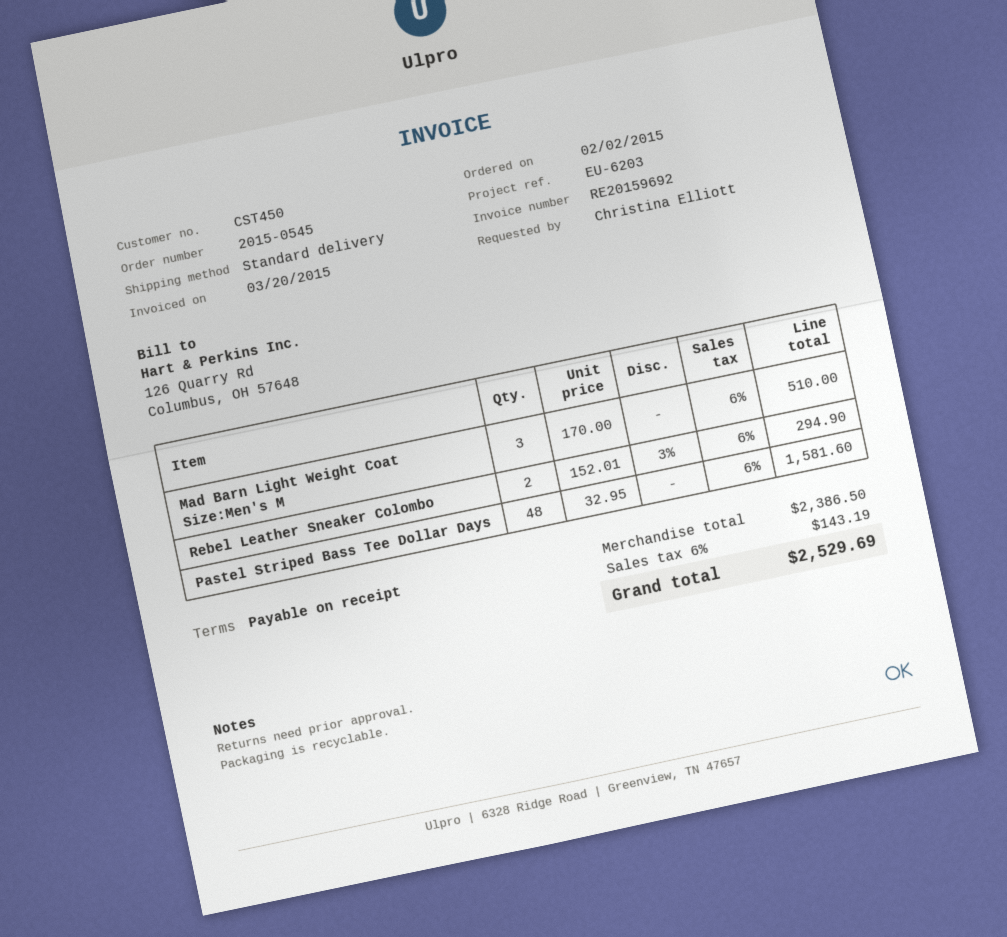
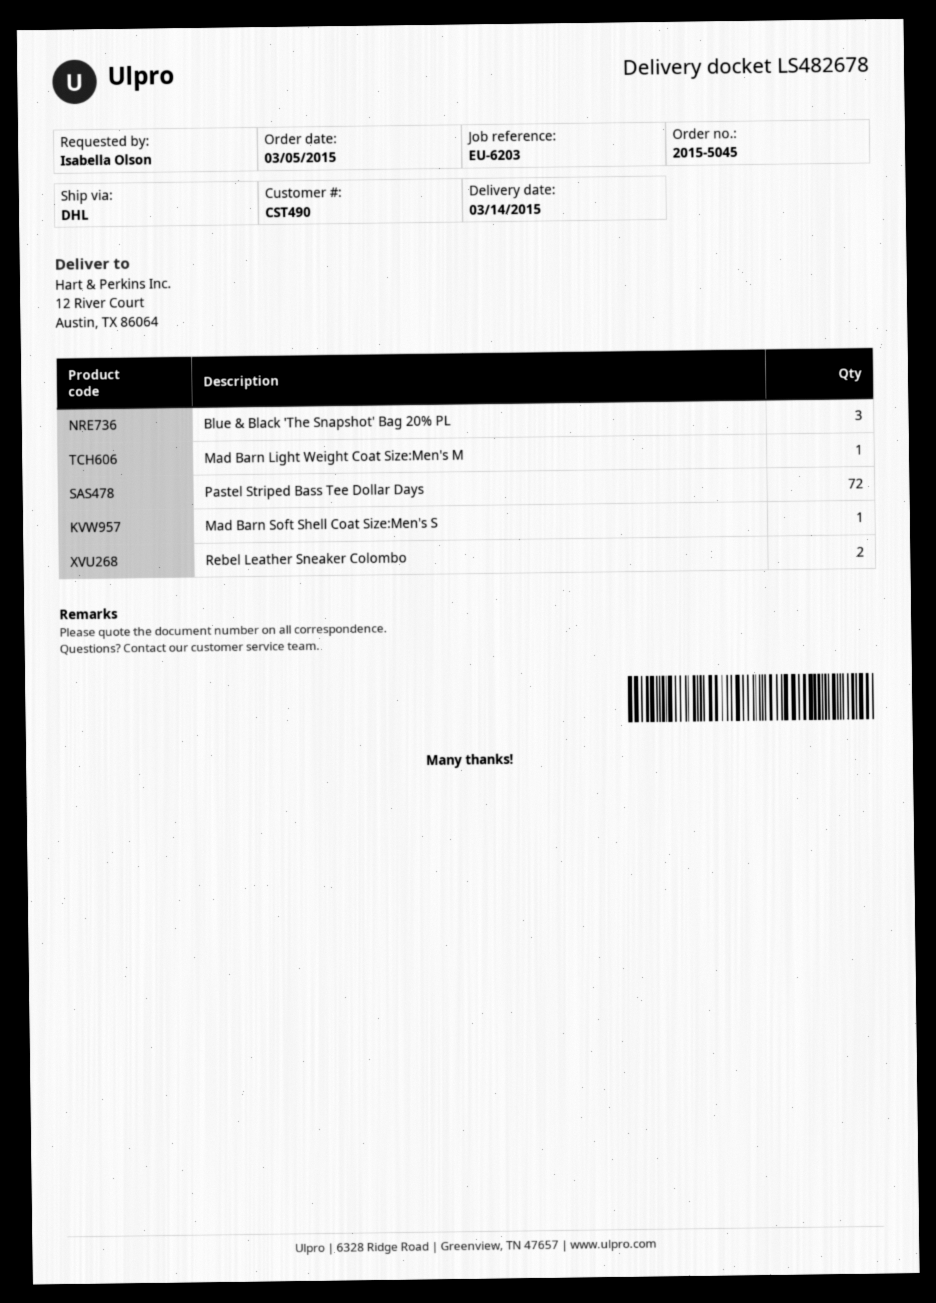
order number: 2015-0545 -> 2015-5045
order date: 2015-02-02 -> 2015-03-05
customer number: CST450 -> CST490
ordered by: Christina Elliott -> Isabella Olson
shipping method: standard -> DHL
Mad Barn Light Weight Coat Size:Men's M: 3 -> 1
Pastel Striped Bass Tee Dollar Days: 48 -> 72
Blue & Black 'The Snapshot' Bag 20% PL: none -> 3
Mad Barn Soft Shell Coat Size:Men's S: none -> 1

